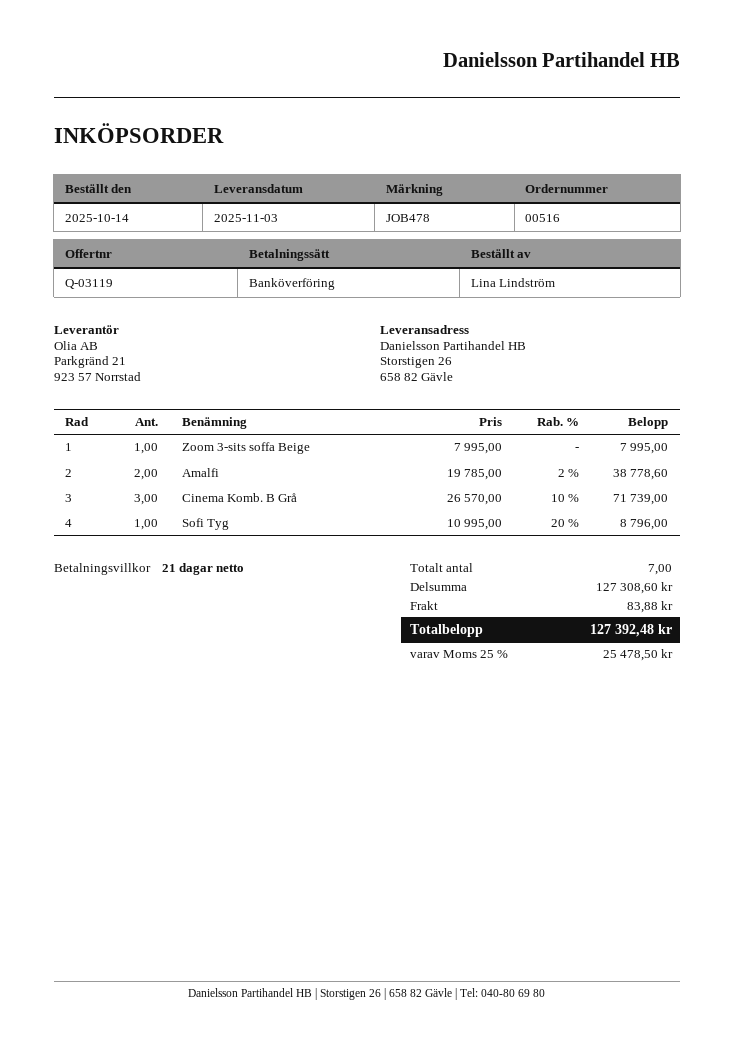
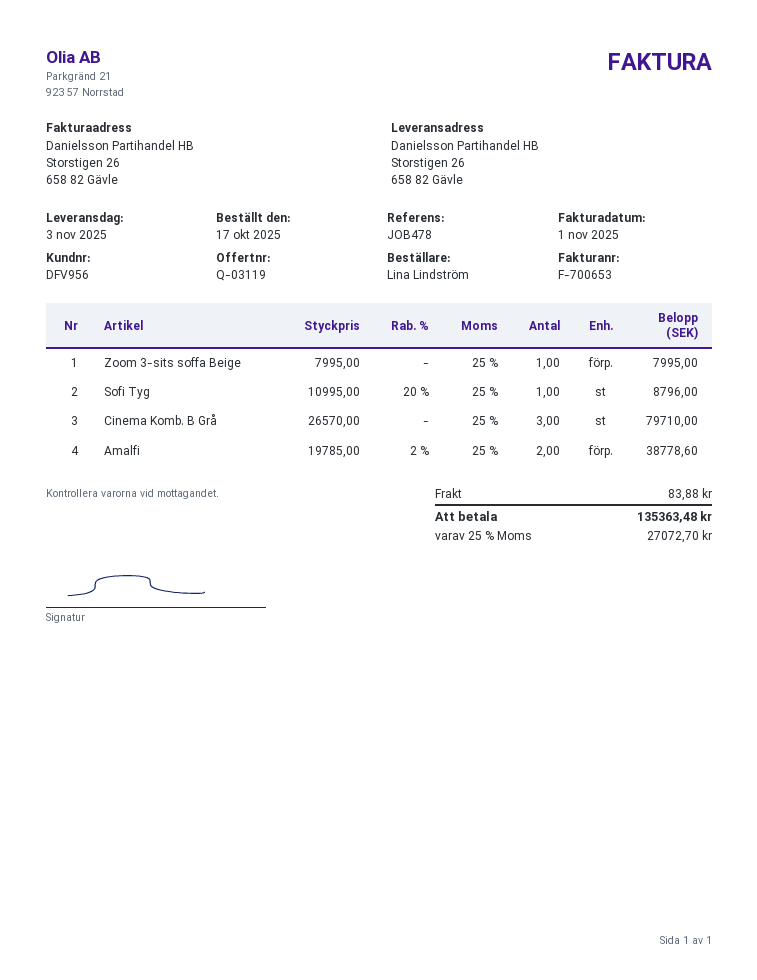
order date: 2025-10-14 -> 2025-10-17
Cinema Komb. B Grå: 3 x 26570.00 - 10% = 71739.00 -> 3 x 26570.00 = 79710.00
tax: 25% = 25478.50 -> 25% = 27072.70
total: 127392.48 -> 135363.48

